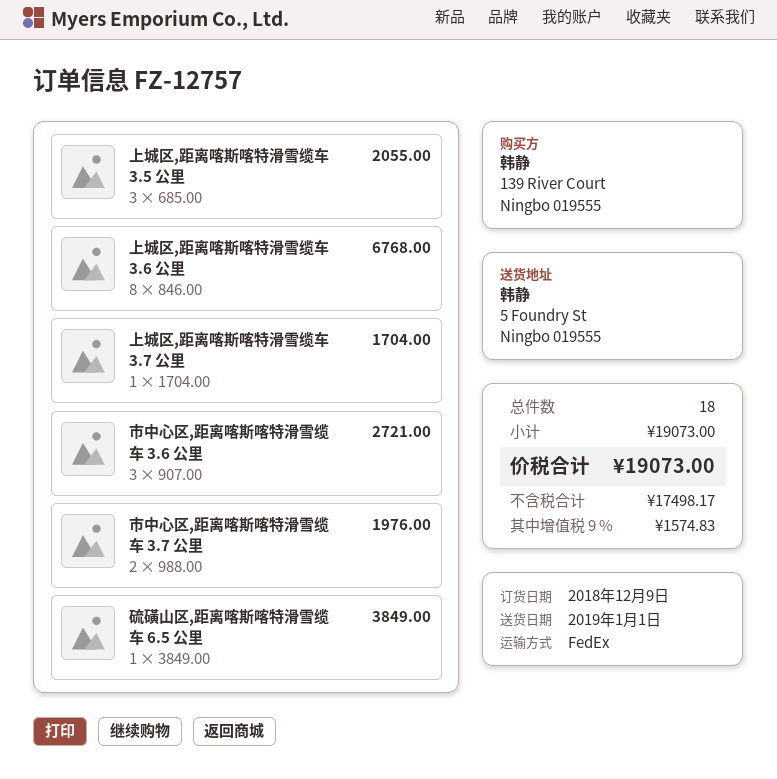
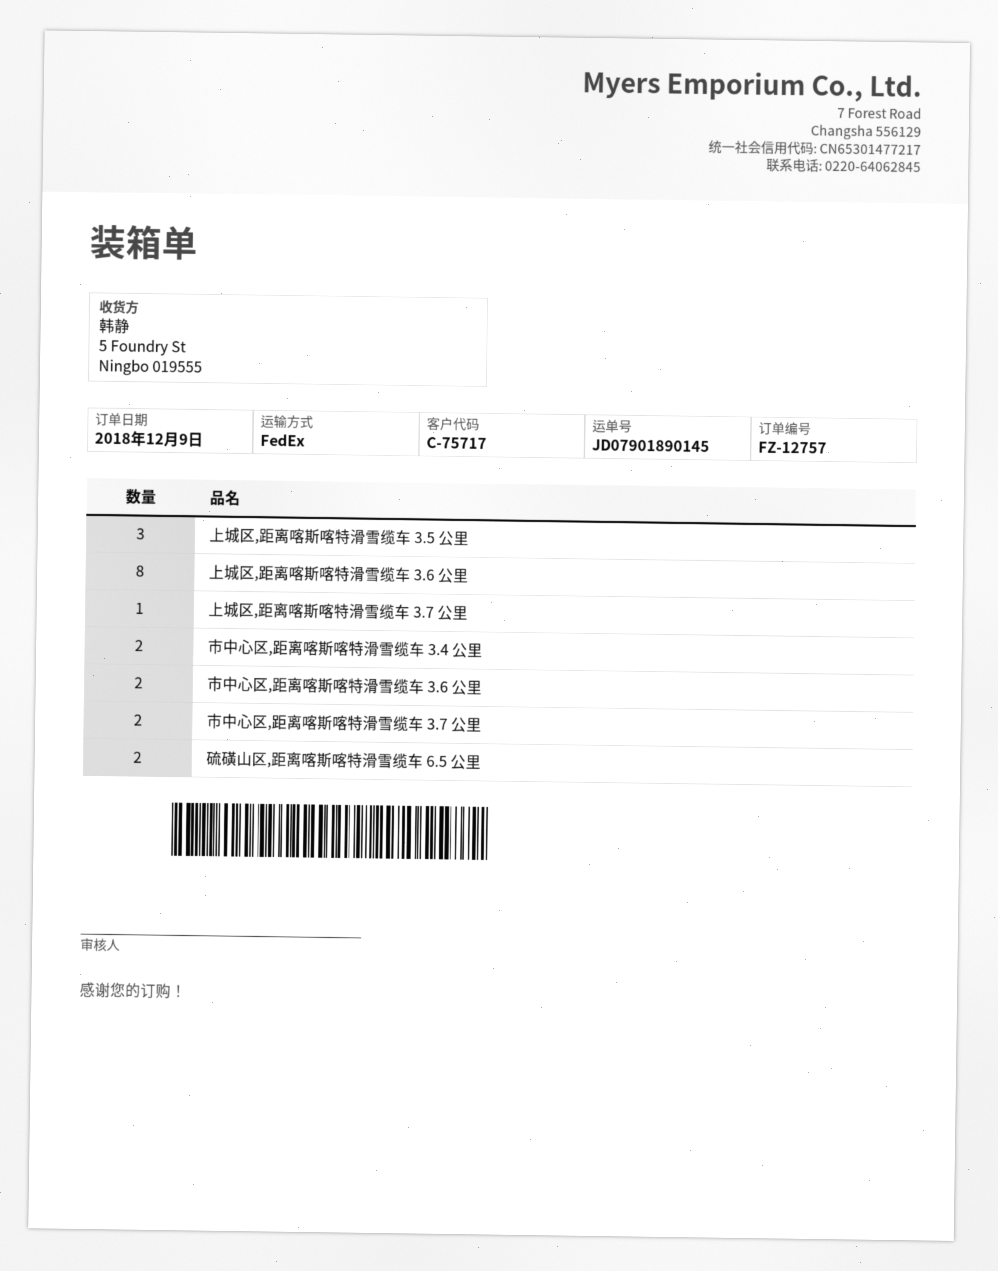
市中心区,距离喀斯喀特滑雪缆车 3.6 公里: 3 -> 2
硫磺山区,距离喀斯喀特滑雪缆车 6.5 公里: 1 -> 2
市中心区,距离喀斯喀特滑雪缆车 3.4 公里: none -> 2

